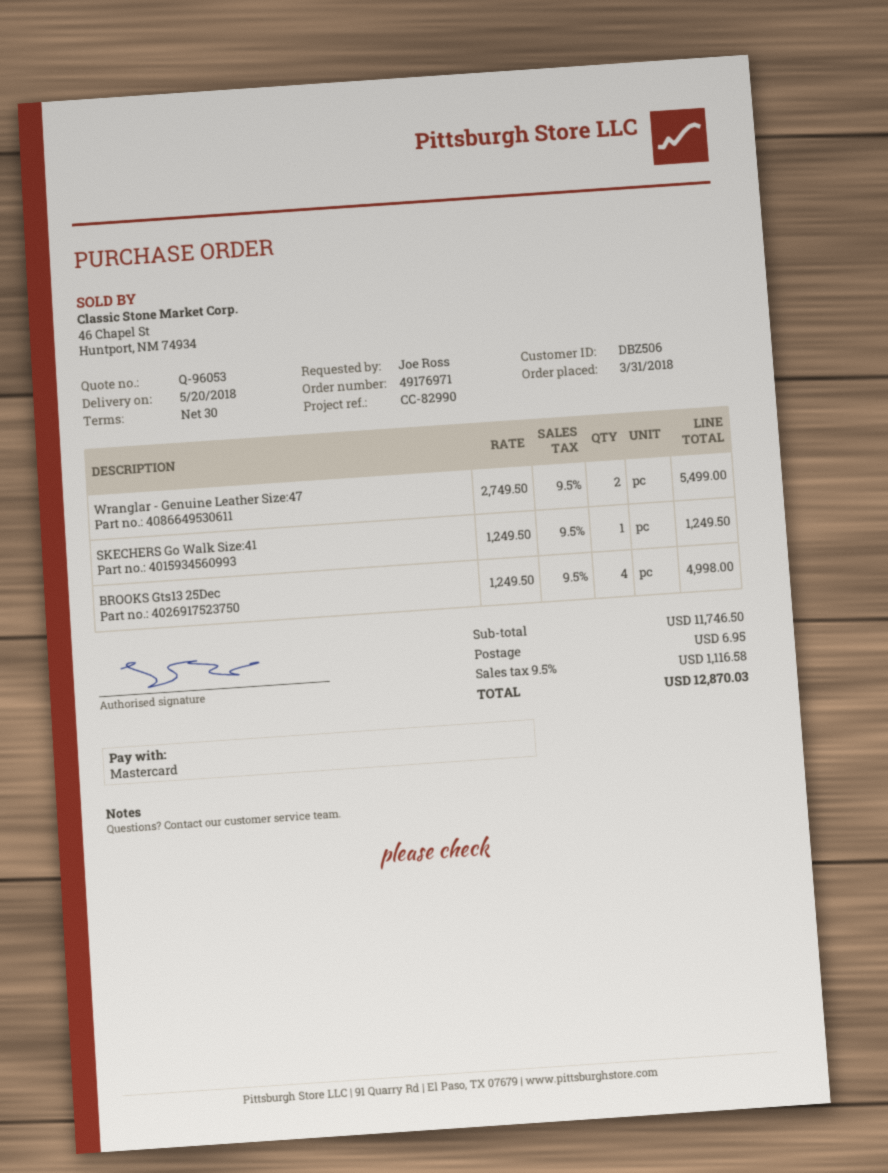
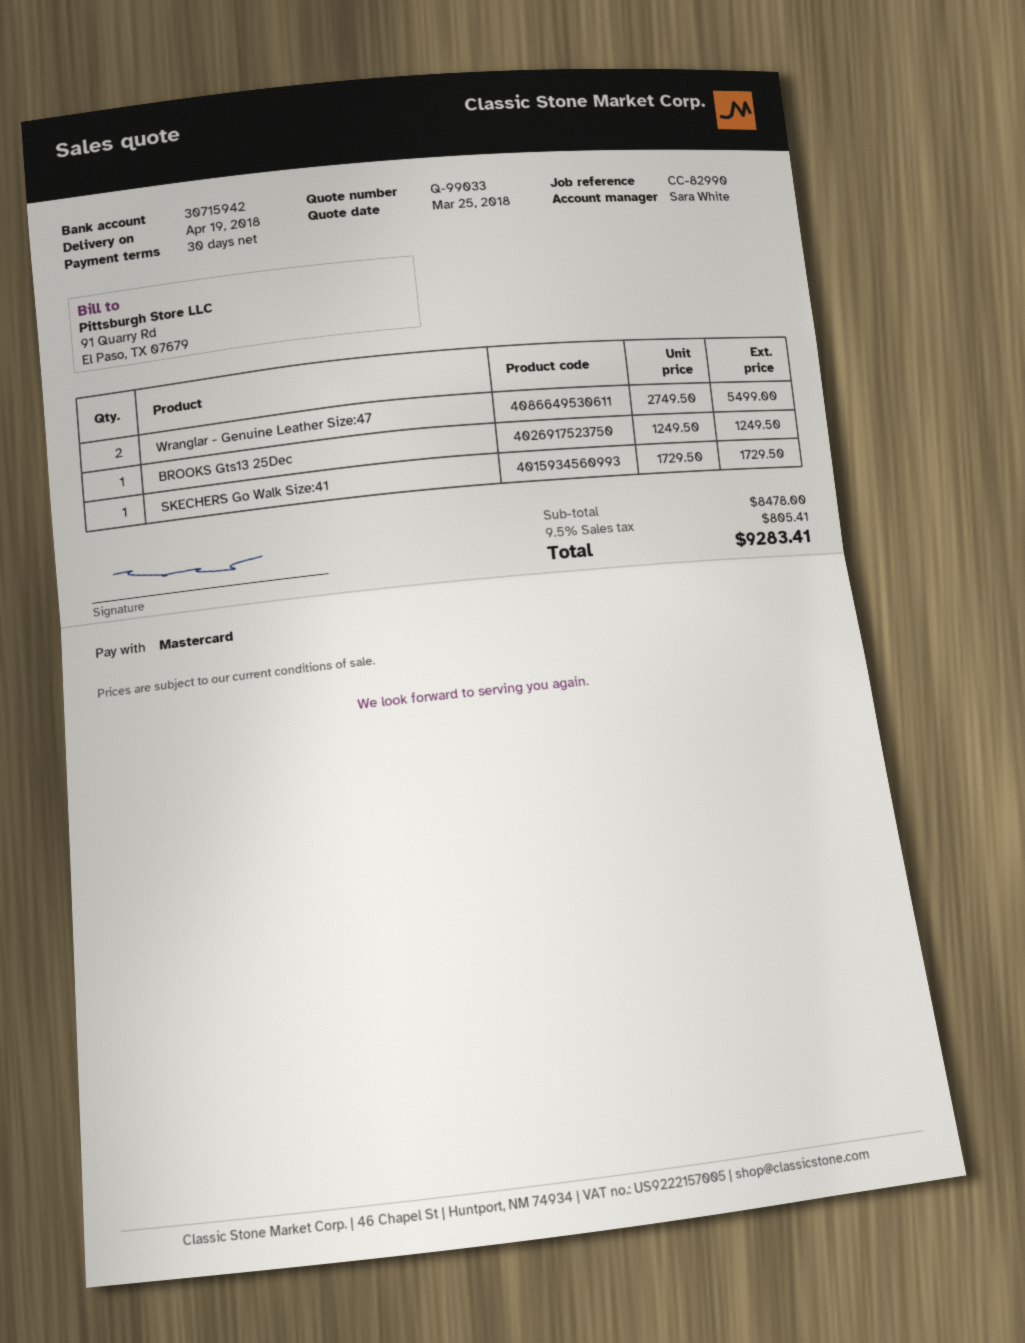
quote number: Q-96053 -> Q-99033
delivery date: 2018-05-20 -> 2018-04-19
SKECHERS Go Walk Size:41: 1 x 1249.50 = 1249.50 -> 1 x 1729.50 = 1729.50
BROOKS Gts13 25Dec: 4 x 1249.50 = 4998.00 -> 1 x 1249.50 = 1249.50
subtotal: 11746.50 -> 8478.00
shipping: 6.95 -> none
tax: 9.5% = 1116.58 -> 9.5% = 805.41
total: 12870.03 -> 9283.41

